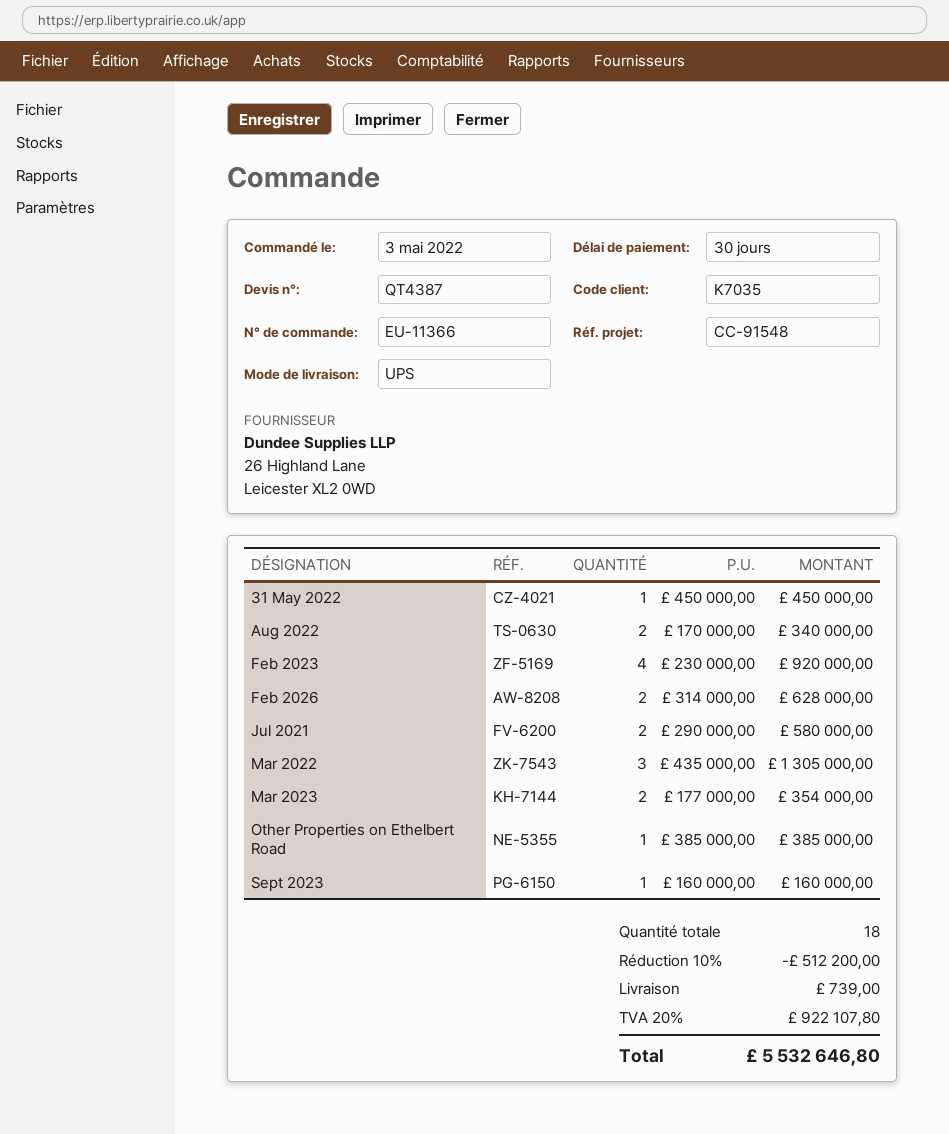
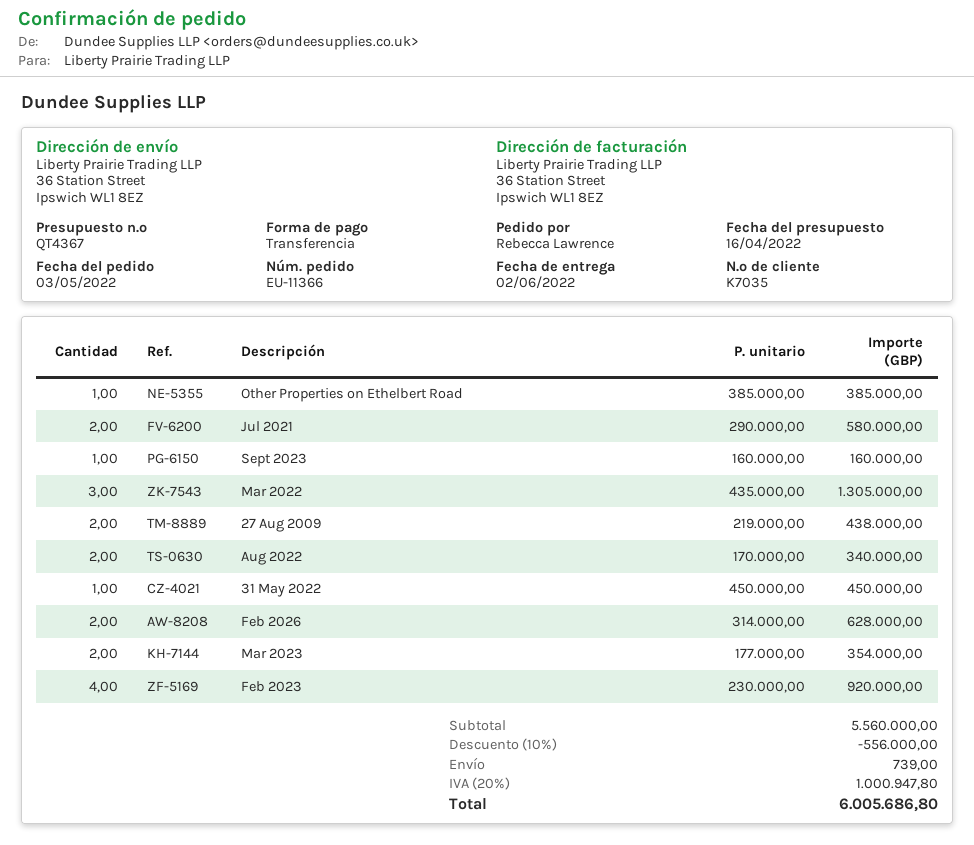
quote number: QT4387 -> QT4367
27 Aug 2009: none -> 2 x 219000.00 = 438000.00
discount: 10% = 512200.00 -> 10% = 556000.00
tax: 20% = 922107.80 -> 20% = 1000947.80
total: 5532646.80 -> 6005686.80

